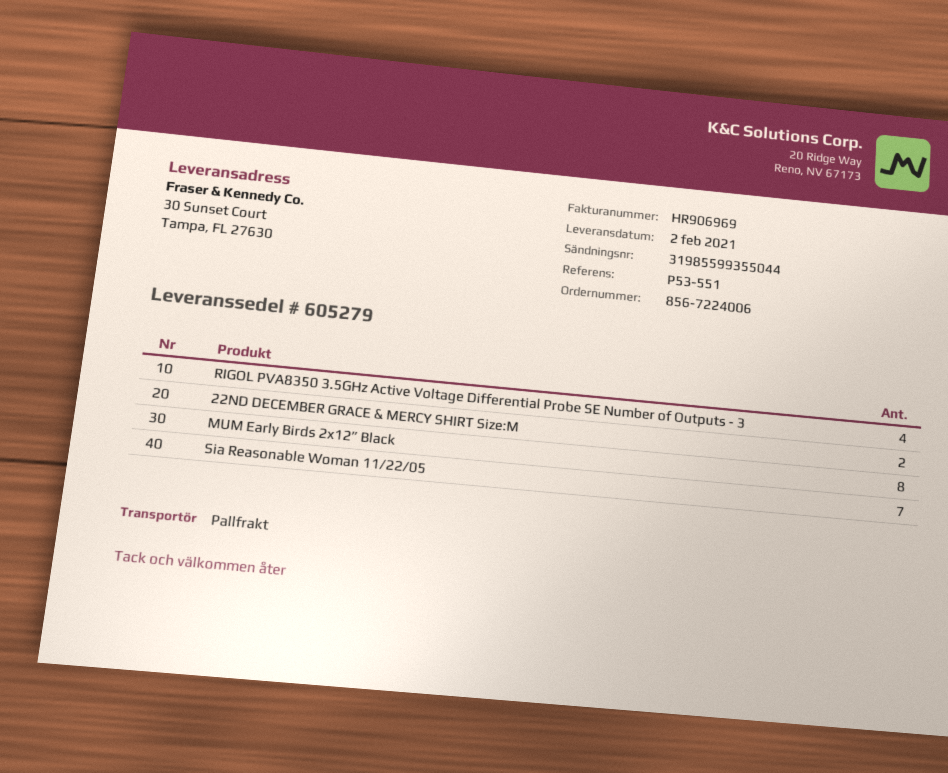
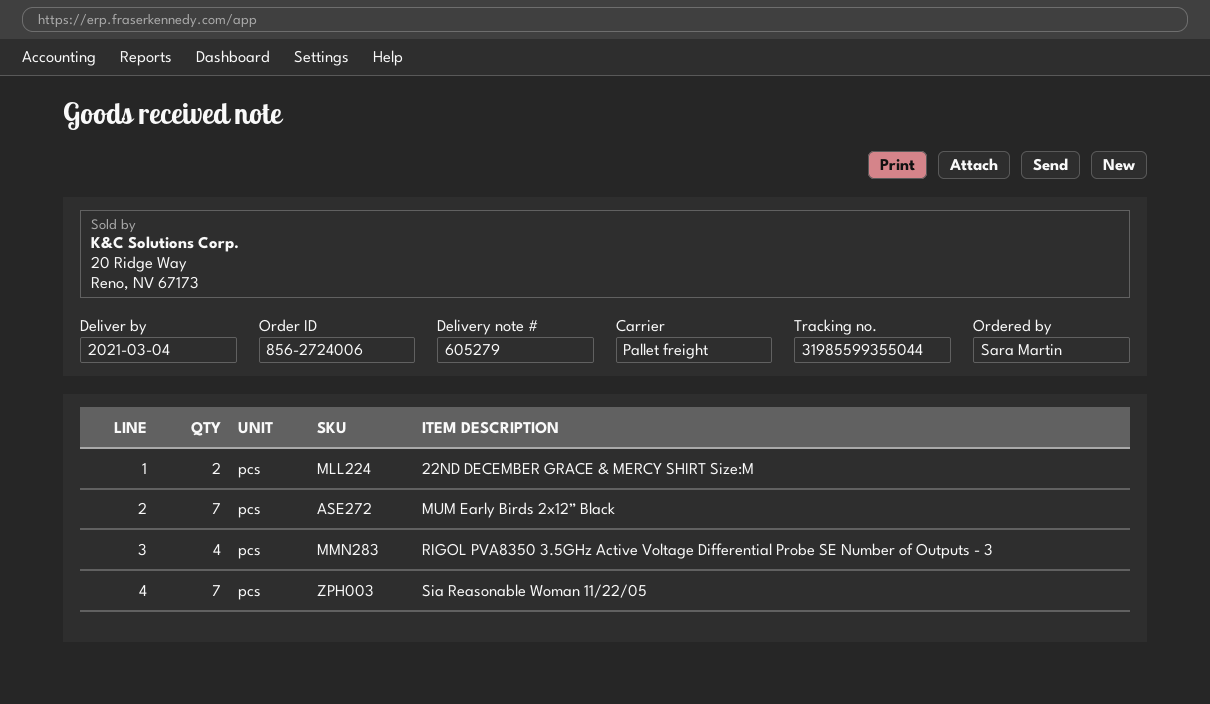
order number: 856-7224006 -> 856-2724006
delivery date: 2021-02-02 -> 2021-03-04
MUM Early Birds 2x12” Black: 8 -> 7

